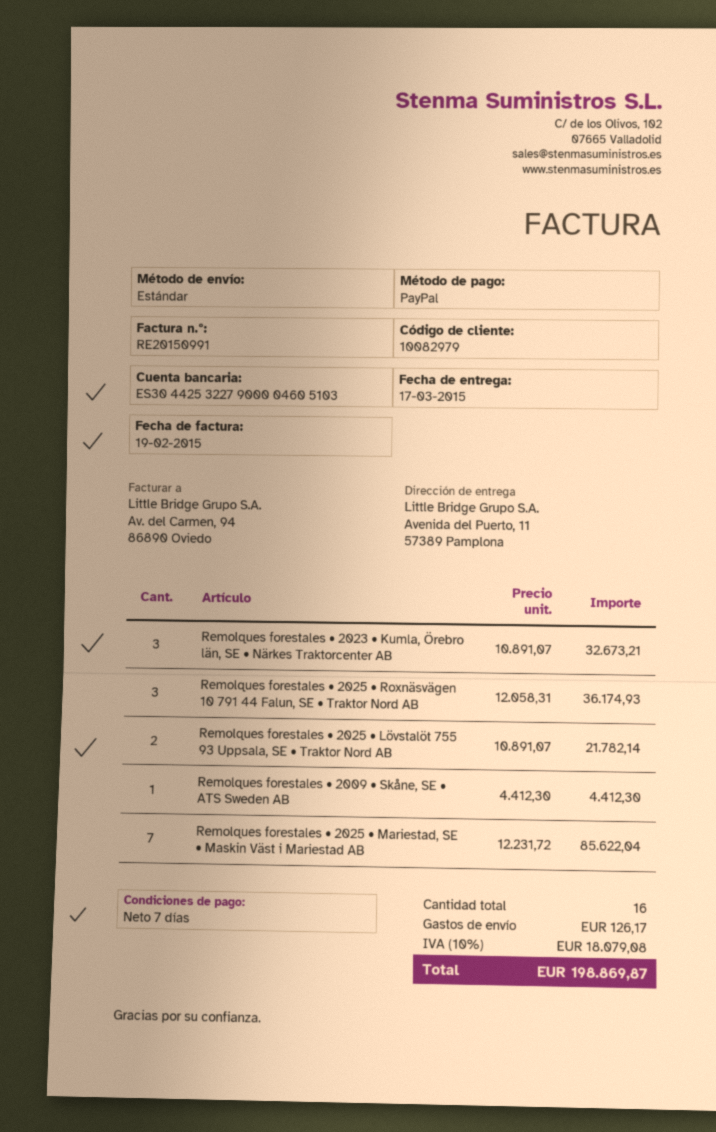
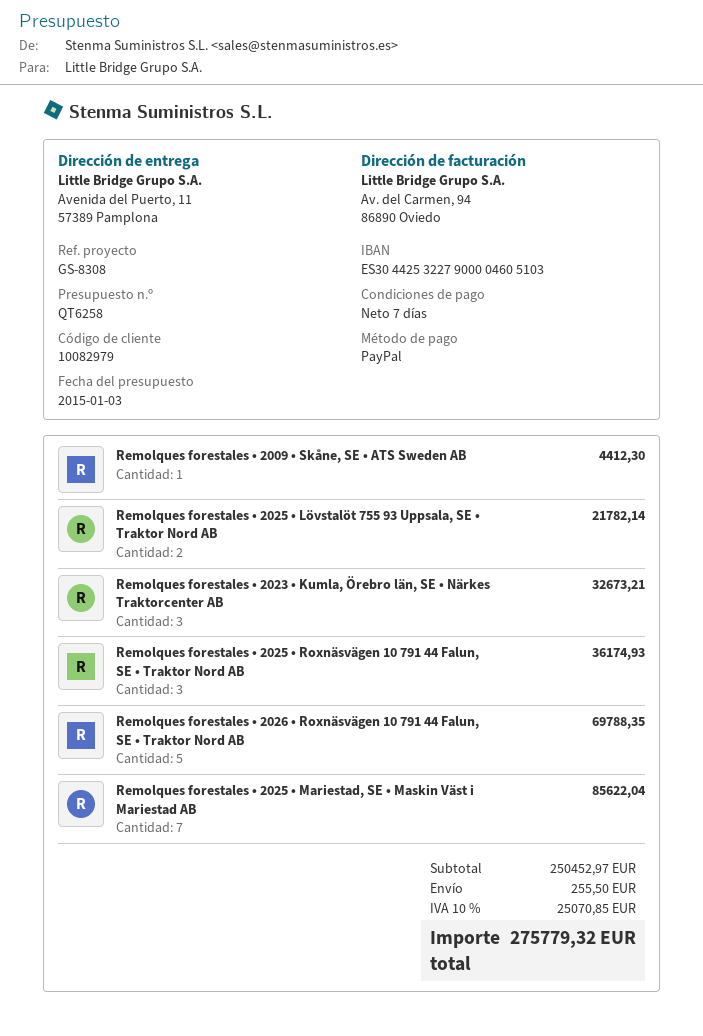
Remolques forestales • 2026 • Roxnäsvägen 10 791 44 Falun, SE • Traktor Nord AB: none -> 5 for 69788.35
shipping: 126.17 -> 255.50
tax: 10% = 18079.08 -> 10% = 25070.85
total: 198869.87 -> 275779.32

